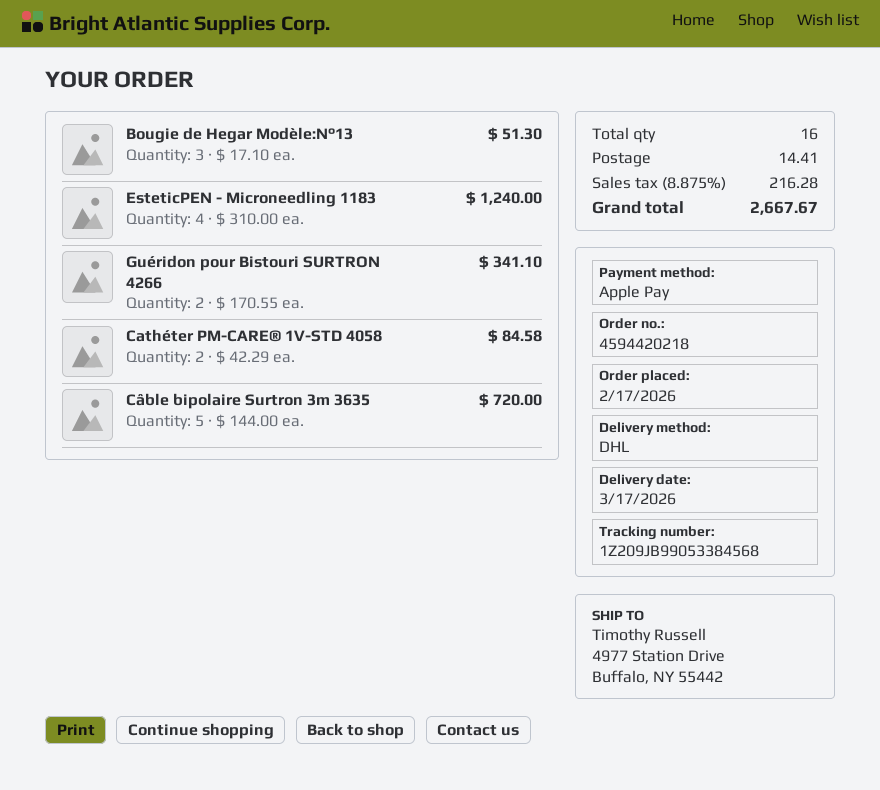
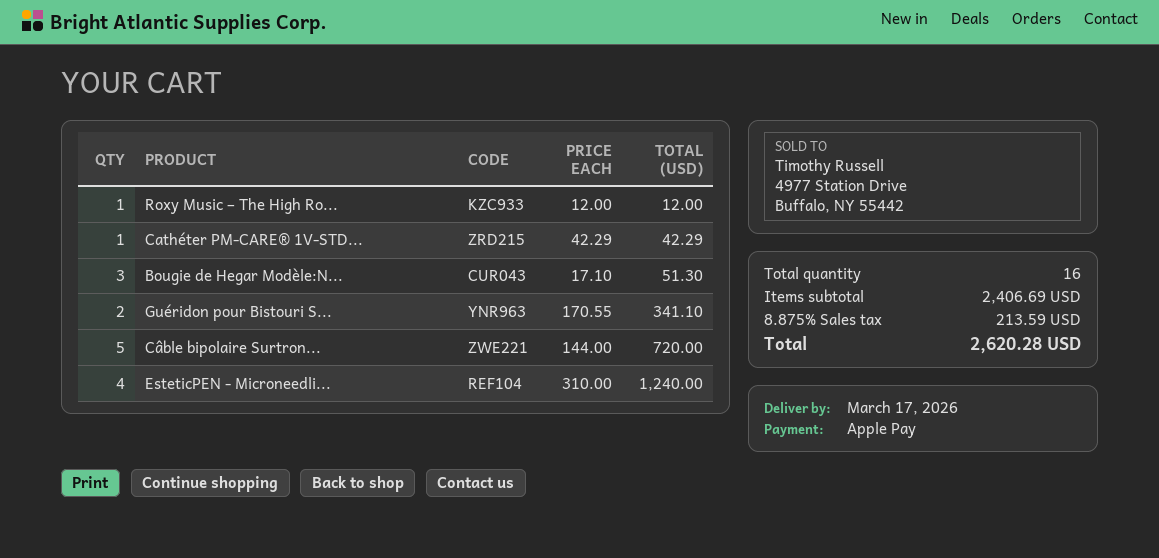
Cathéter PM-CARE® 1V-STD 4058: 2 x 42.29 = 84.58 -> 1 x 42.29 = 42.29
Roxy Music – The High Ro...: none -> 1 x 12.00 = 12.00
shipping: 14.41 -> none
tax: 8.875% = 216.28 -> 8.875% = 213.59
total: 2667.67 -> 2620.28

